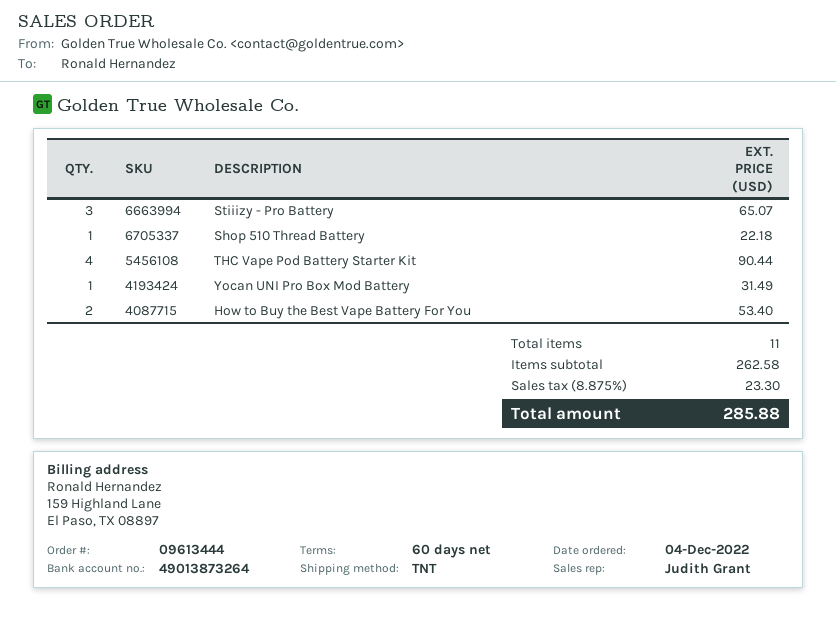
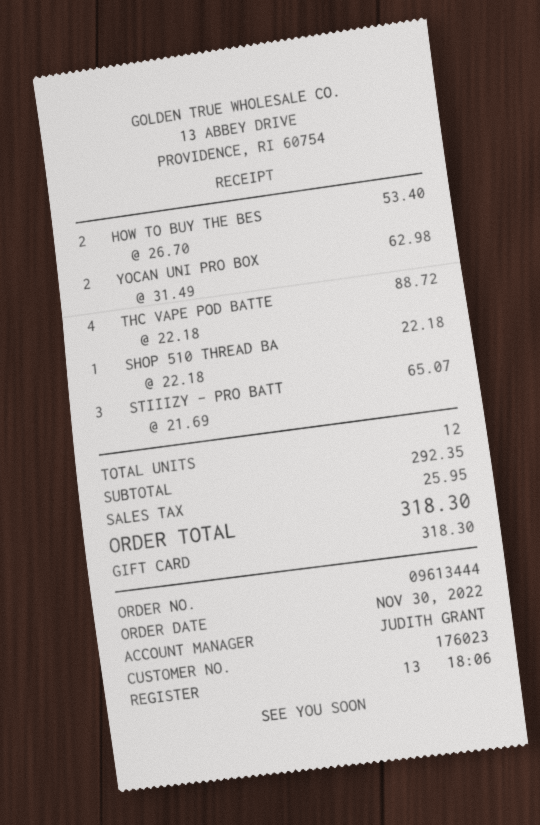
order date: 2022-12-04 -> 2022-11-30
THC Vape Pod Battery Starter Kit: 4 for 90.44 -> 4 for 88.72
Yocan UNI Pro Box Mod Battery: 1 for 31.49 -> 2 for 62.98
total quantity: 11 -> 12
subtotal: 262.58 -> 292.35
tax: 23.30 -> 25.95
total: 285.88 -> 318.30

